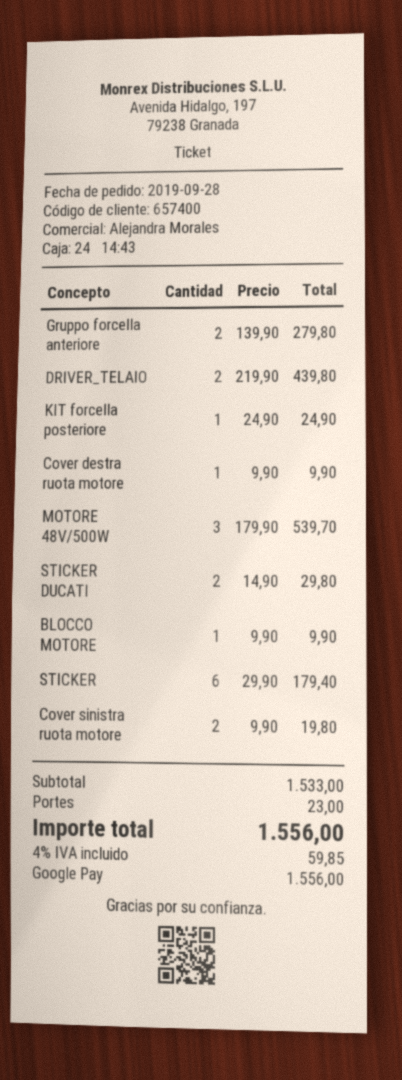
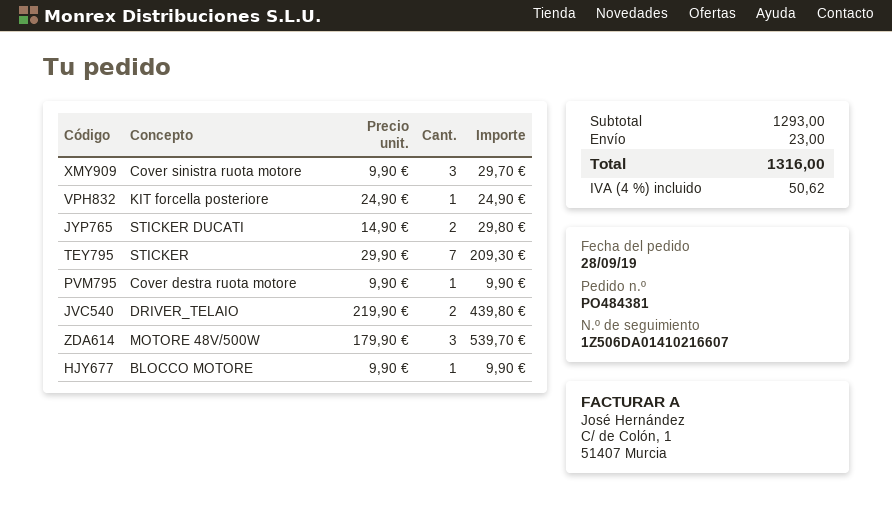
Gruppo forcella anteriore: 2 x 139.90 = 279.80 -> none
STICKER: 6 x 29.90 = 179.40 -> 7 x 29.90 = 209.30
Cover sinistra ruota motore: 2 x 9.90 = 19.80 -> 3 x 9.90 = 29.70
subtotal: 1533.00 -> 1293.00
tax: 4% = 59.85 -> 4% = 50.62
total: 1556.00 -> 1316.00

